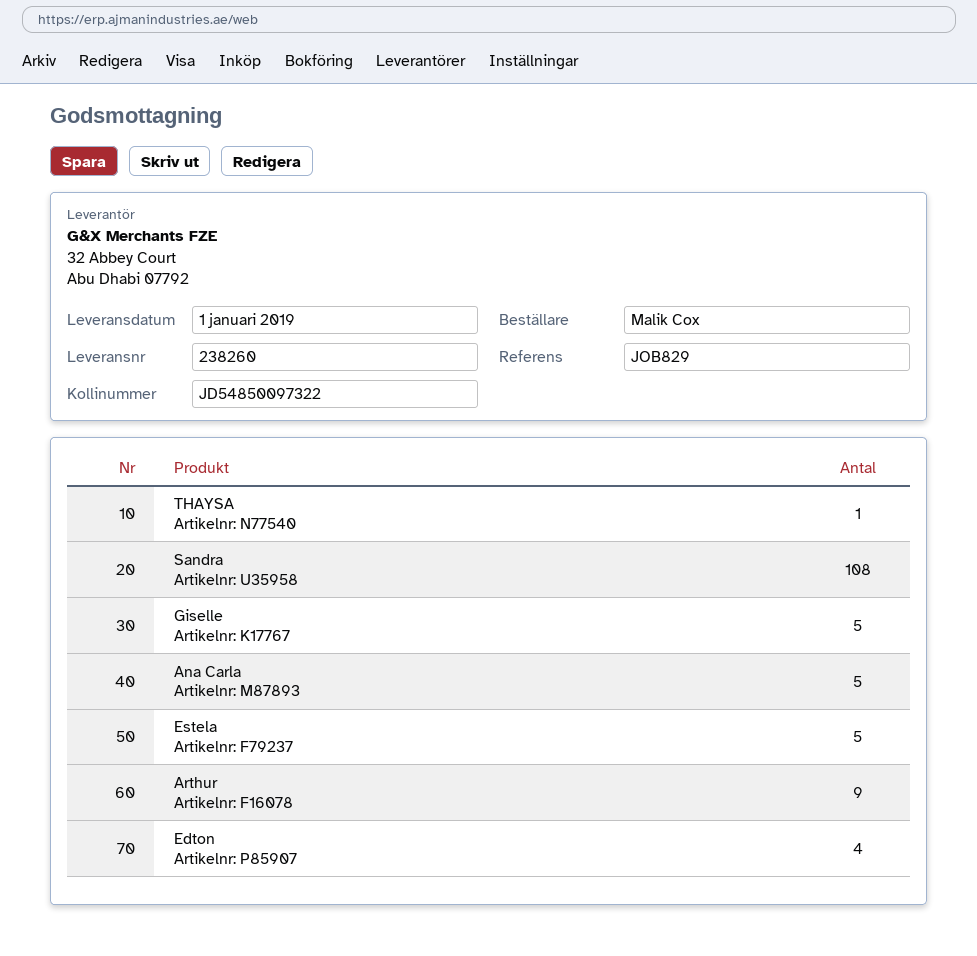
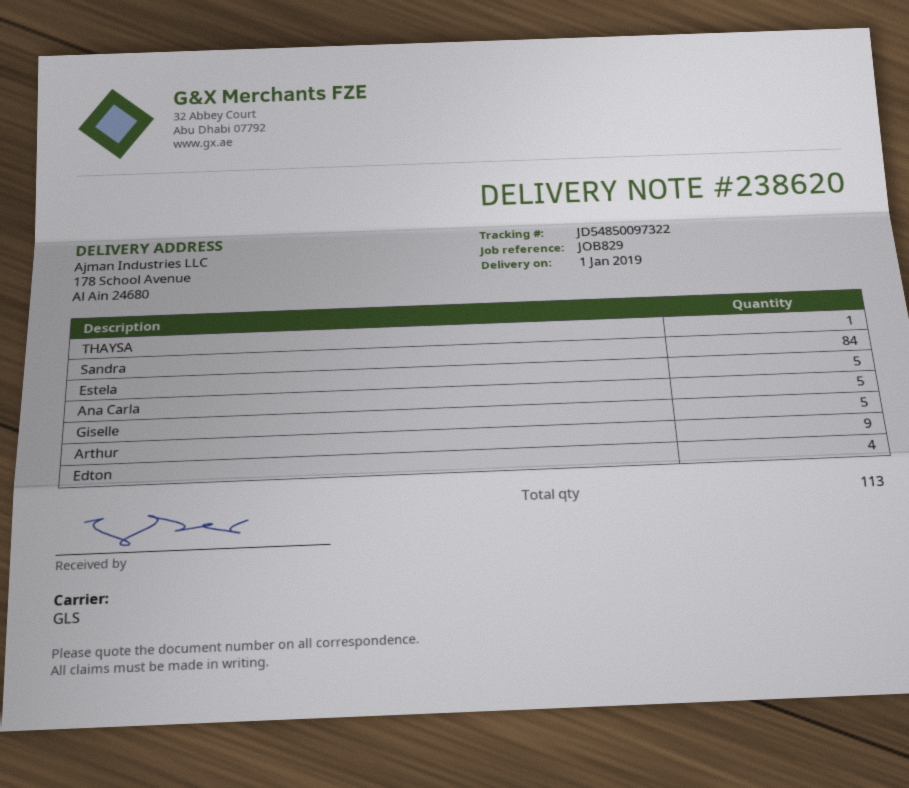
delivery note number: 238260 -> 238620
Sandra: 108 -> 84

